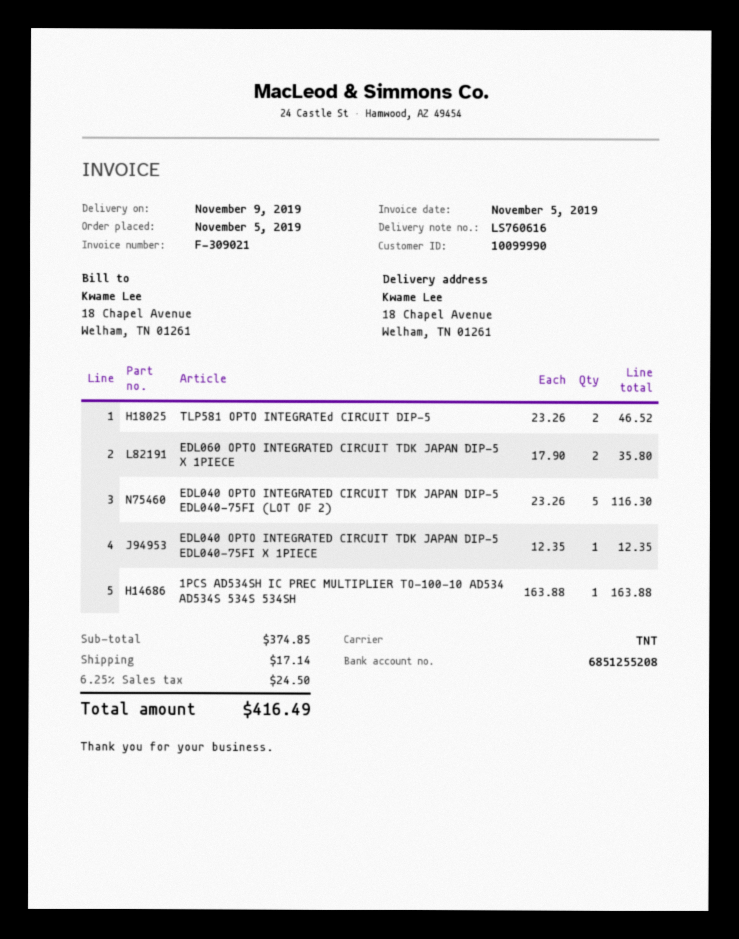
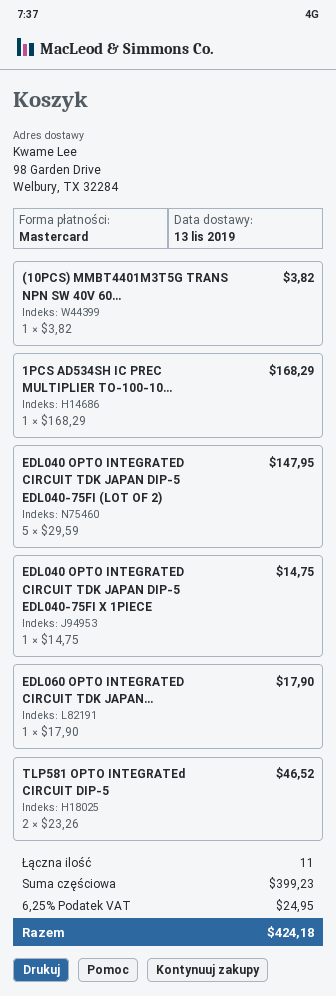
delivery date: 2019-11-09 -> 2019-11-13
ship to: 18 Chapel Avenue, Welham, TN 01261 -> 98 Garden Drive, Welbury, TX 32284
EDL060 OPTO INTEGRATED CIRCUIT TDK JAPAN DIP-5 X 1PIECE: 2 x 17.90 = 35.80 -> 1 x 17.90 = 17.90
EDL040 OPTO INTEGRATED CIRCUIT TDK JAPAN DIP-5 EDL040-75FI (LOT OF 2): 5 x 23.26 = 116.30 -> 5 x 29.59 = 147.95
EDL040 OPTO INTEGRATED CIRCUIT TDK JAPAN DIP-5 EDL040-75FI X 1PIECE: 1 x 12.35 = 12.35 -> 1 x 14.75 = 14.75
1PCS AD534SH IC PREC MULTIPLIER TO-100-10 AD534 AD534S 534S 534SH: 1 x 163.88 = 163.88 -> 1 x 168.29 = 168.29
(10PCS) MMBT4401M3T5G TRANS NPN SW 40V 60...: none -> 1 x 3.82 = 3.82
subtotal: 374.85 -> 399.23
shipping: 17.14 -> none
tax: 6.25% = 24.50 -> 6.25% = 24.95
total: 416.49 -> 424.18

